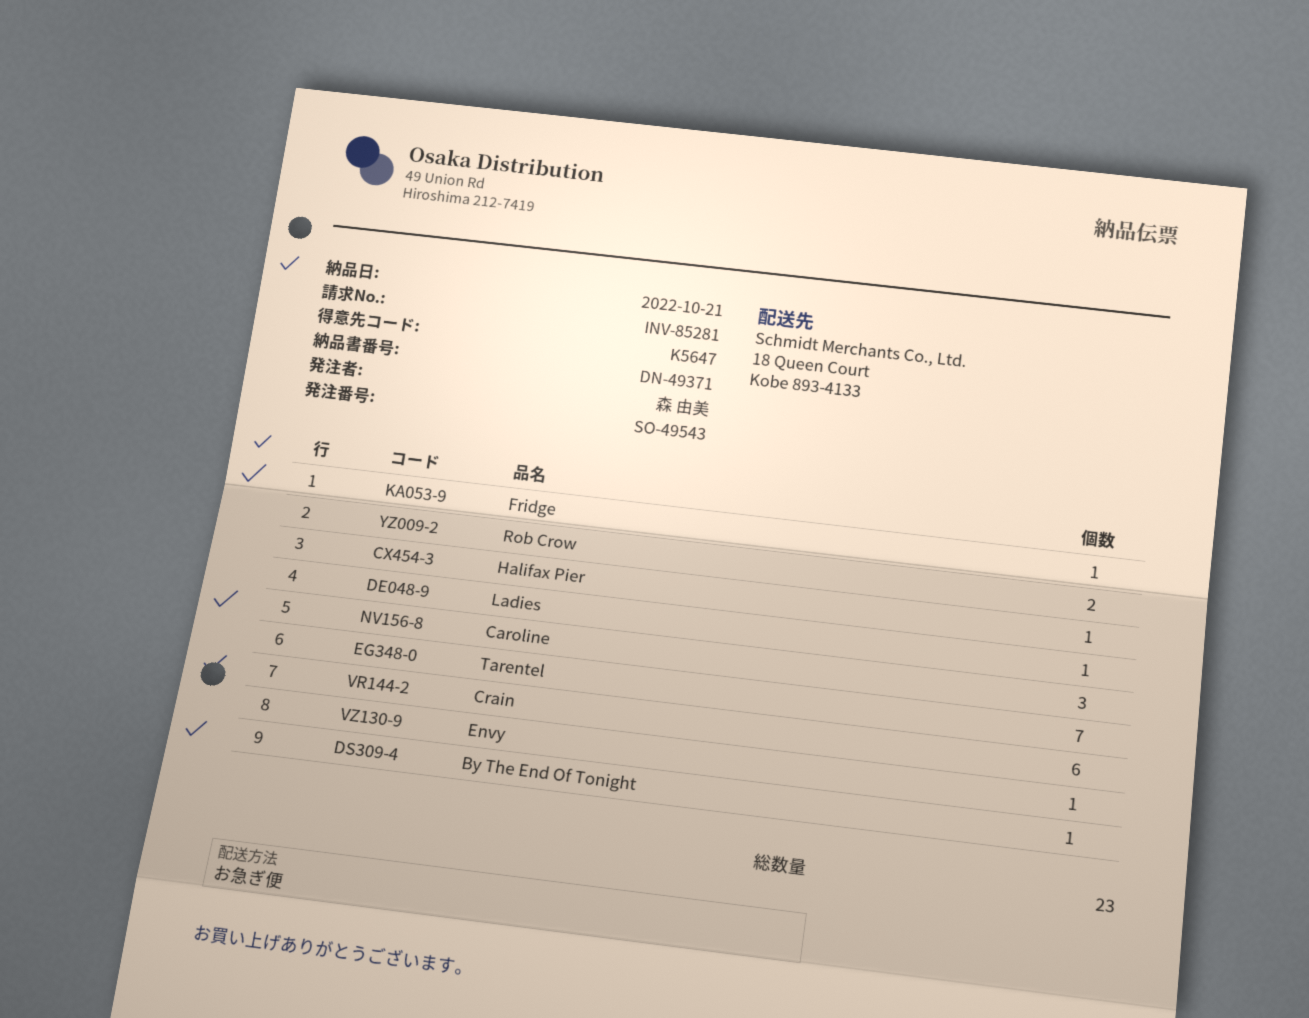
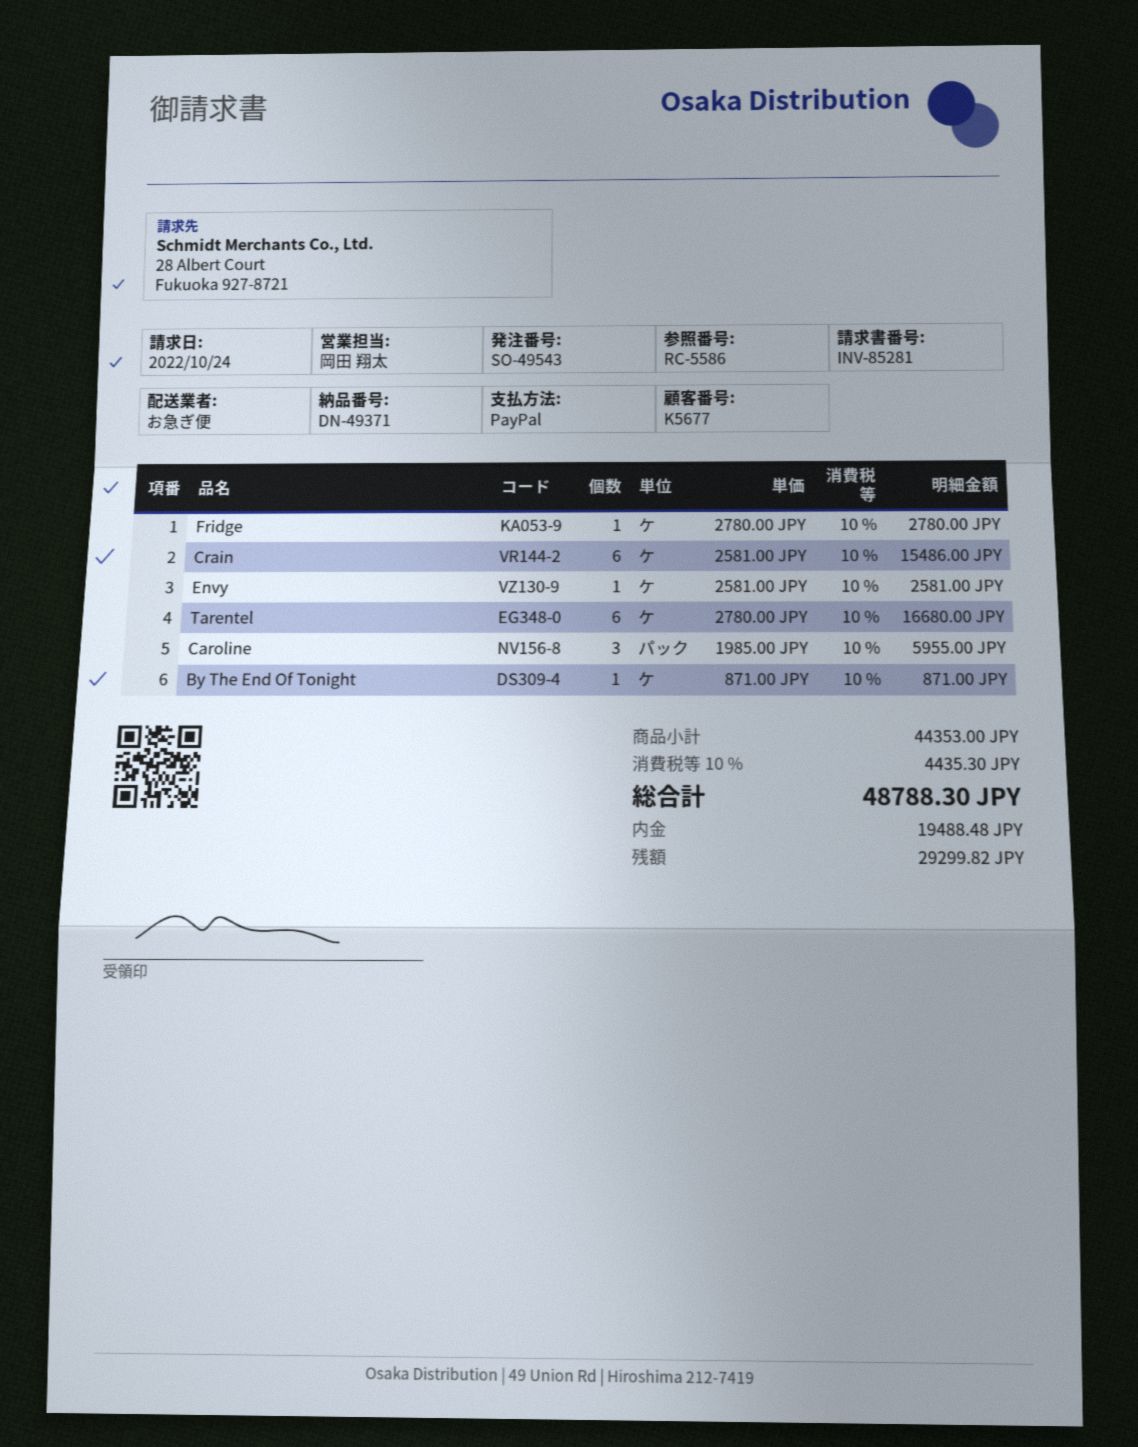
customer number: K5647 -> K5677
Rob Crow: 2 -> none
Halifax Pier: 1 -> none
Ladies: 1 -> none
Tarentel: 7 -> 6

